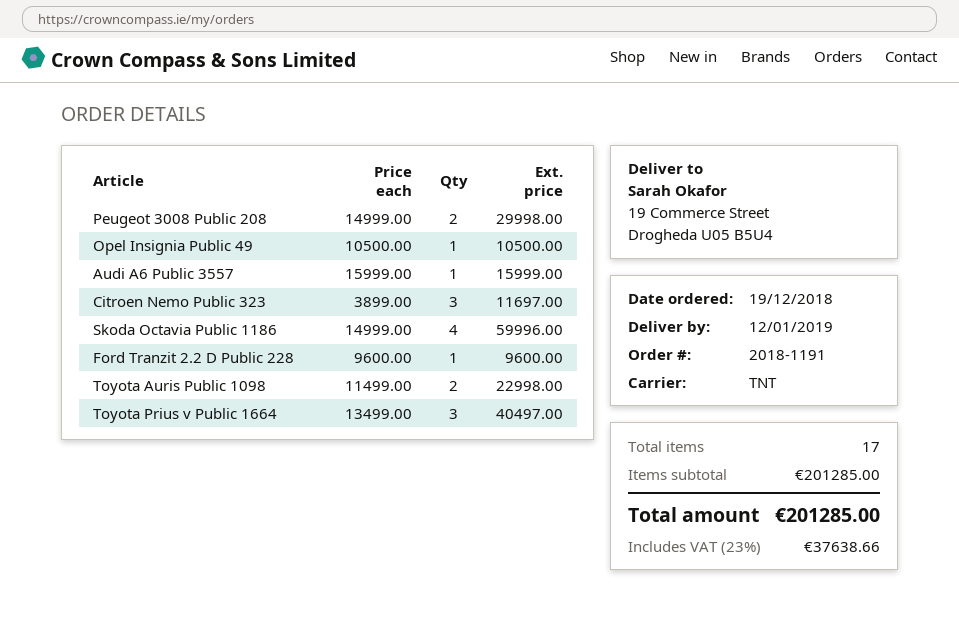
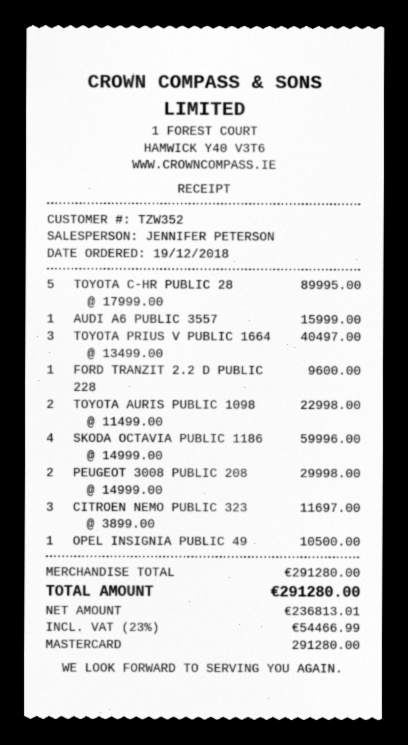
TOYOTA C-HR PUBLIC 28: none -> 5 x 17999.00 = 89995.00
subtotal: 201285.00 -> 291280.00
tax: 23% = 37638.66 -> 23% = 54466.99
total: 201285.00 -> 291280.00

